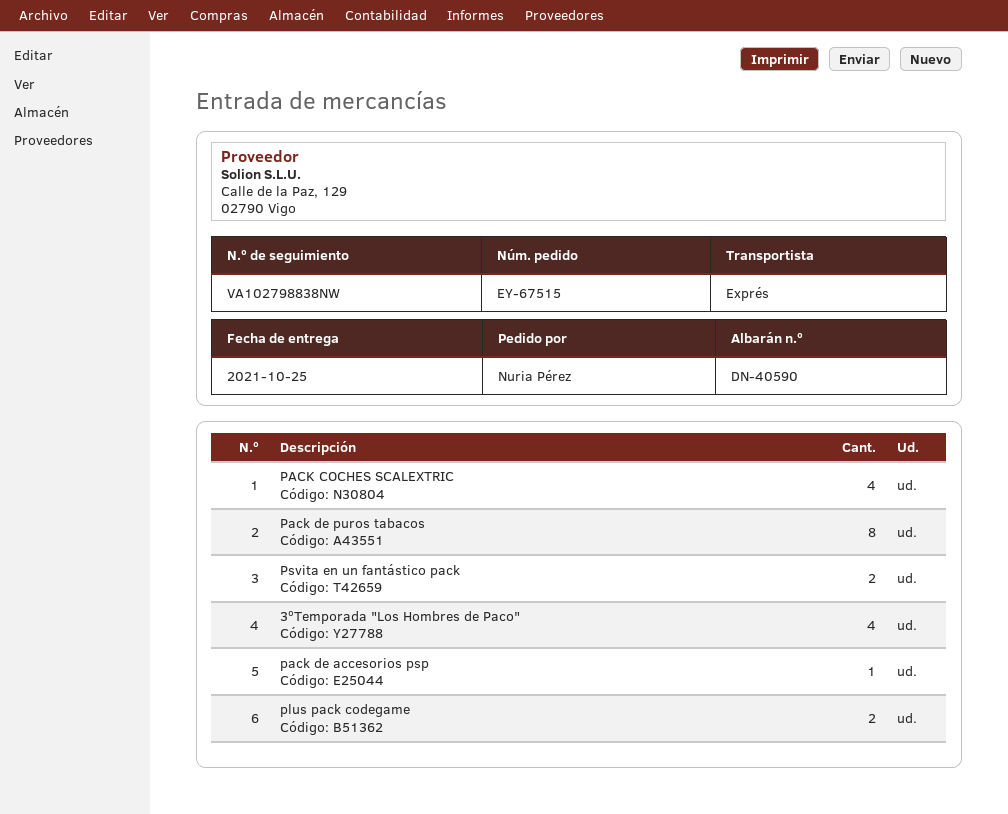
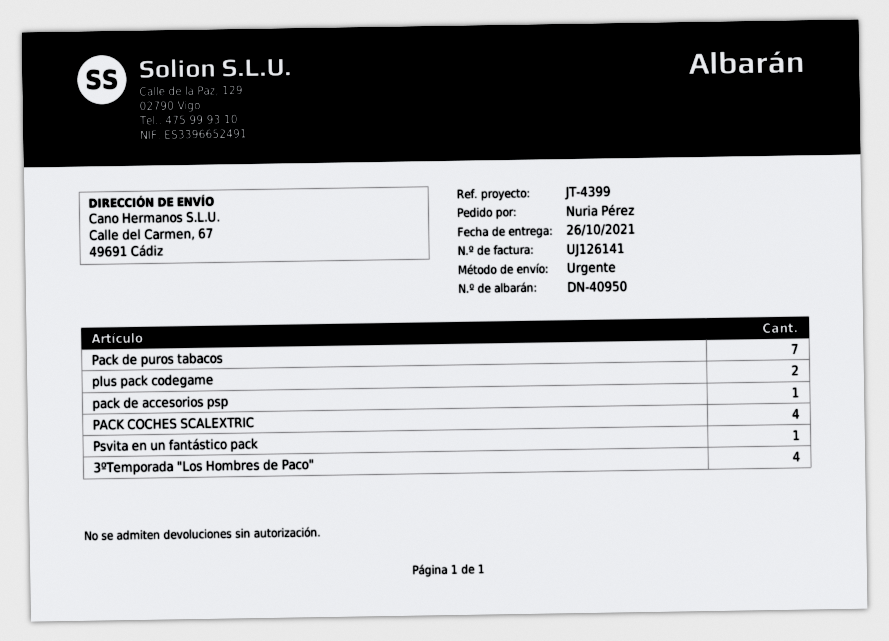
delivery note number: DN-40590 -> DN-40950
delivery date: 2021-10-25 -> 2021-10-26
Pack de puros tabacos: 8 -> 7
Psvita en un fantástico pack: 2 -> 1

